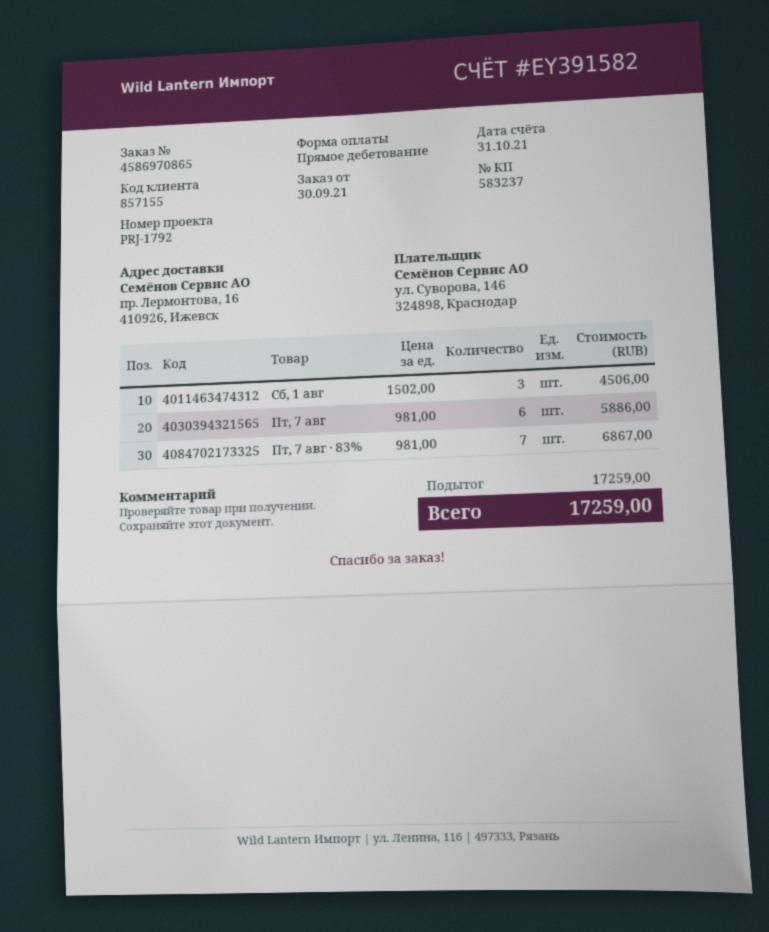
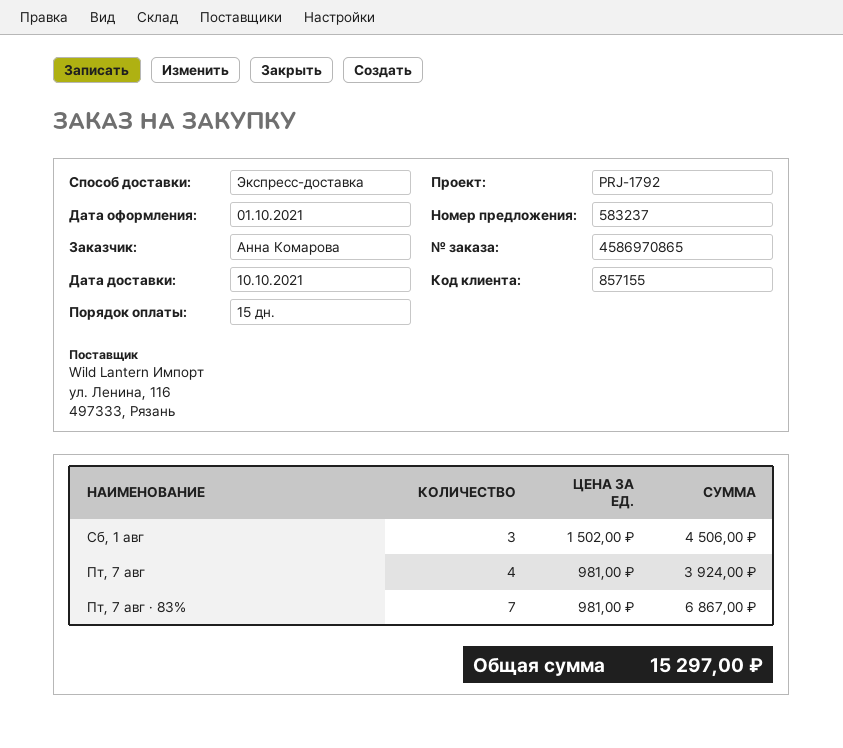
order date: 2021-09-30 -> 2021-10-01
Пт, 7 авг: 6 x 981.00 = 5886.00 -> 4 x 981.00 = 3924.00
total: 17259.00 -> 15297.00

